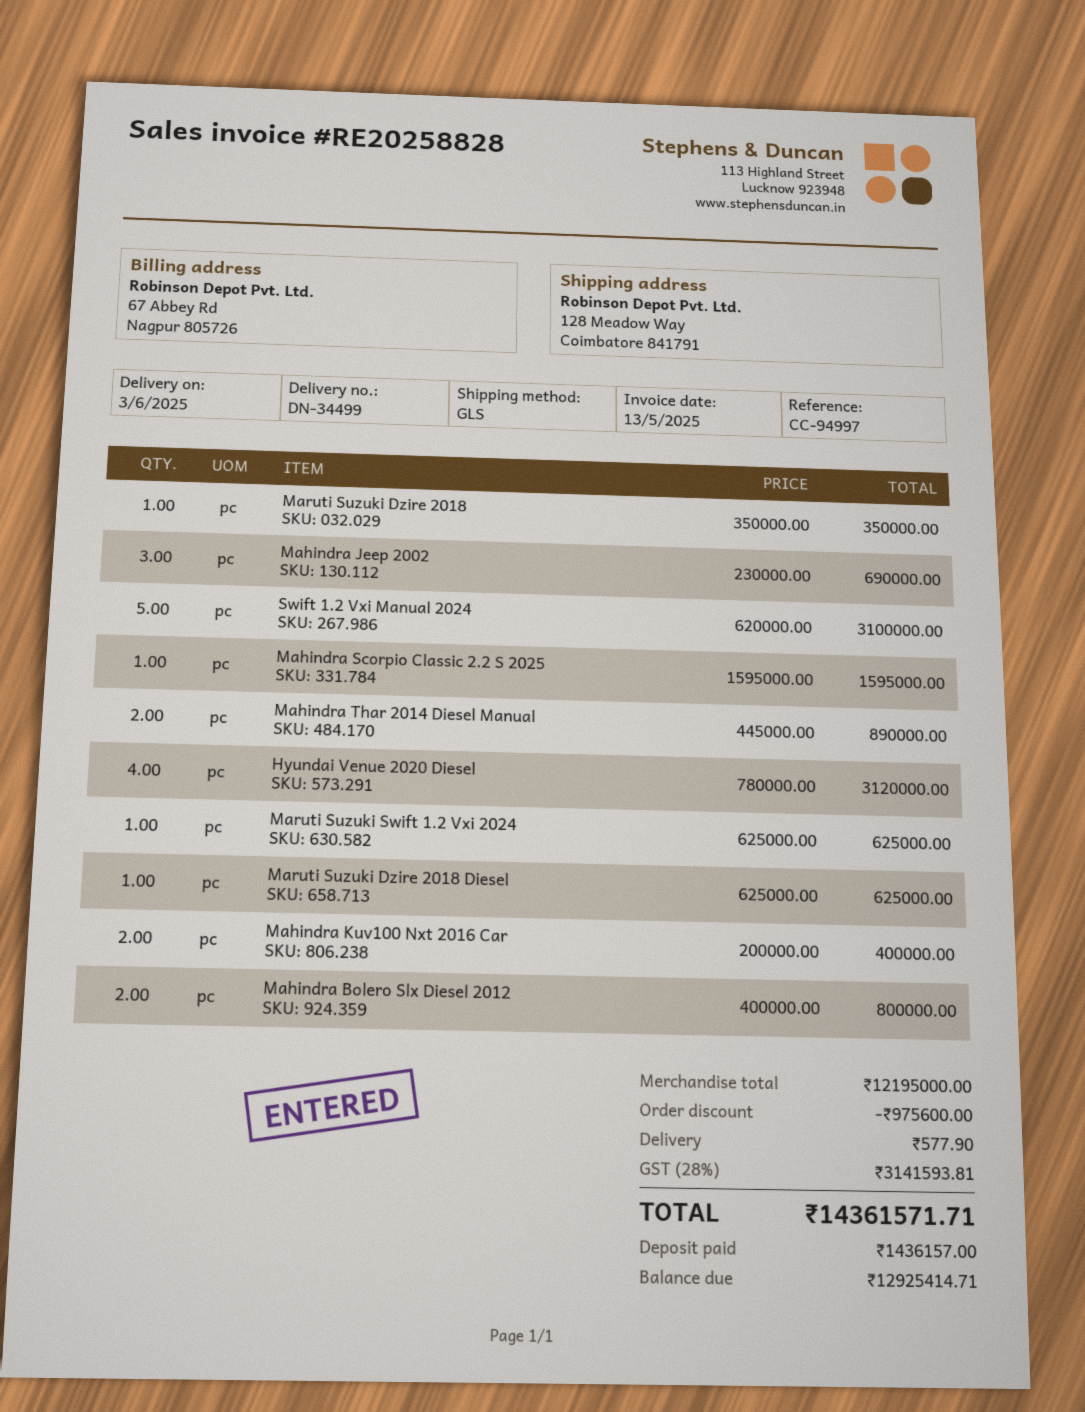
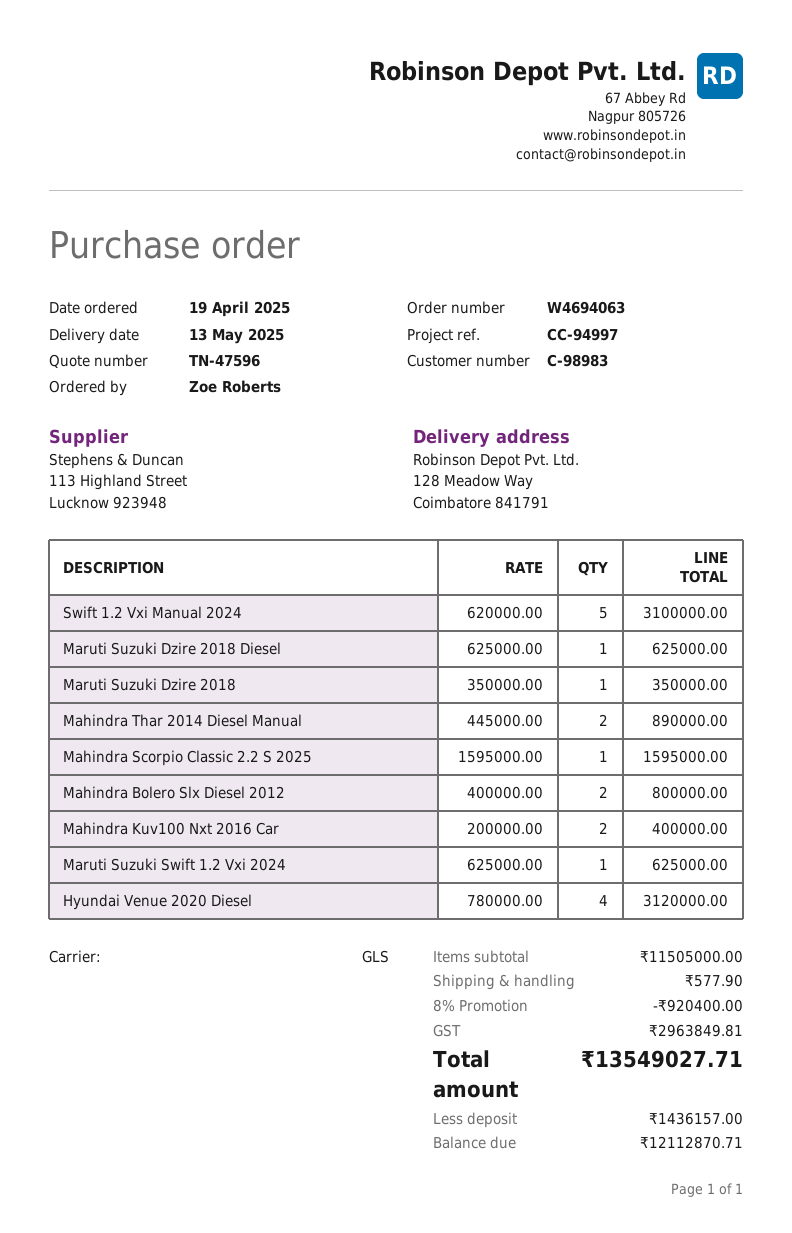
delivery date: 2025-06-03 -> 2025-05-13
Mahindra Jeep 2002: 3 x 230000.00 = 690000.00 -> none
subtotal: 12195000.00 -> 11505000.00
discount: 975600.00 -> 920400.00
tax: 3141593.81 -> 2963849.81
total: 14361571.71 -> 13549027.71
balance: 12925414.71 -> 12112870.71

